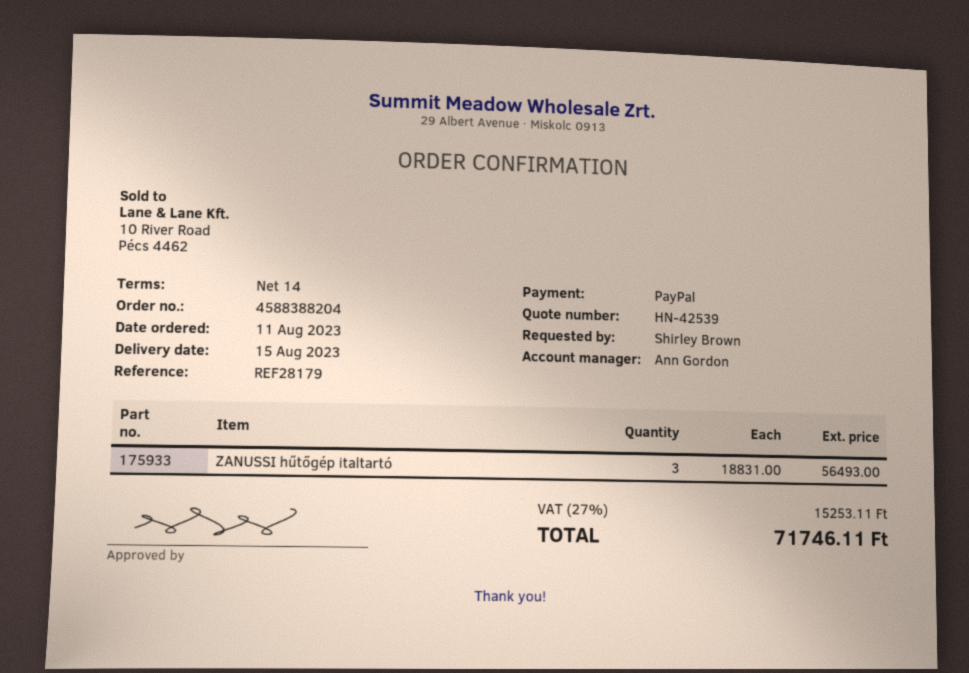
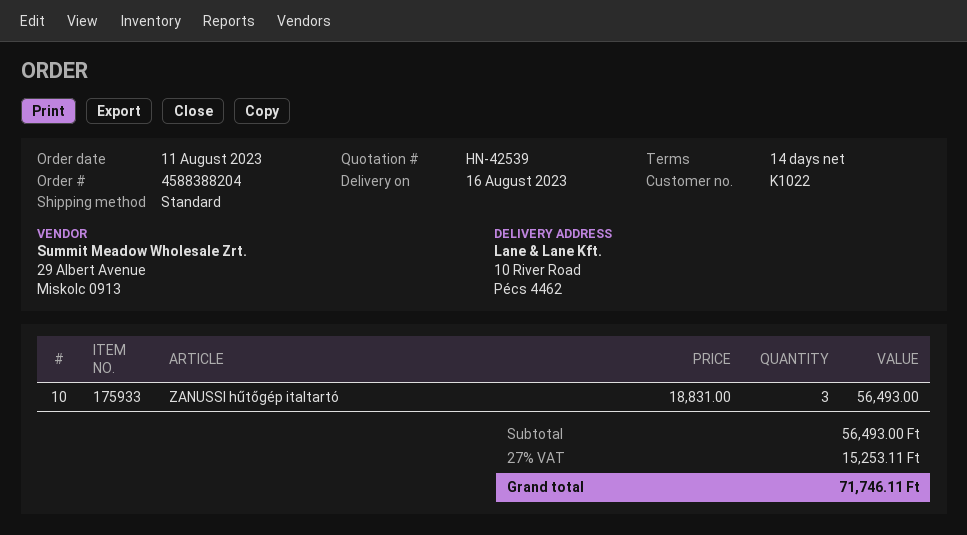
delivery date: 2023-08-15 -> 2023-08-16

